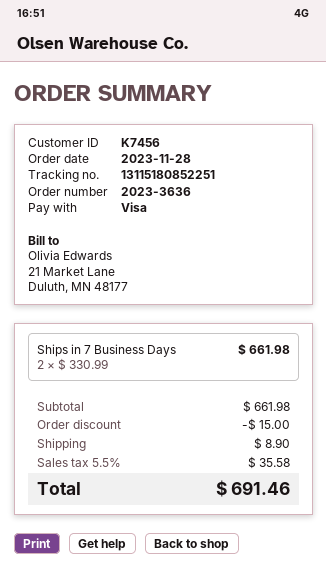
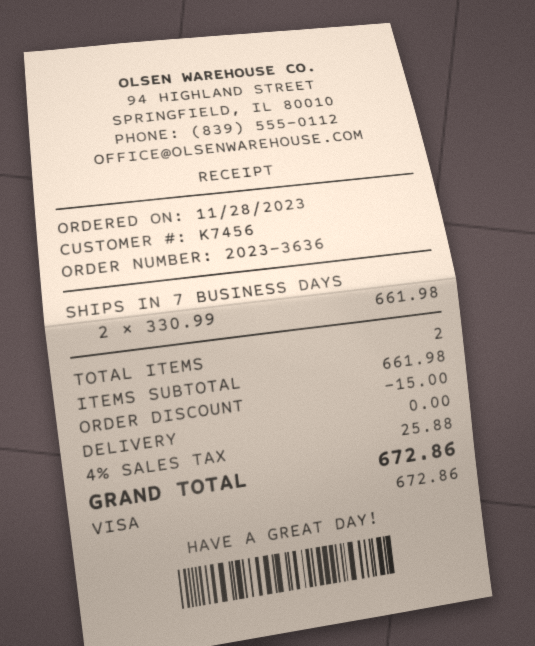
shipping: 8.90 -> 0.00
tax: 5.5% = 35.58 -> 4% = 25.88
total: 691.46 -> 672.86

